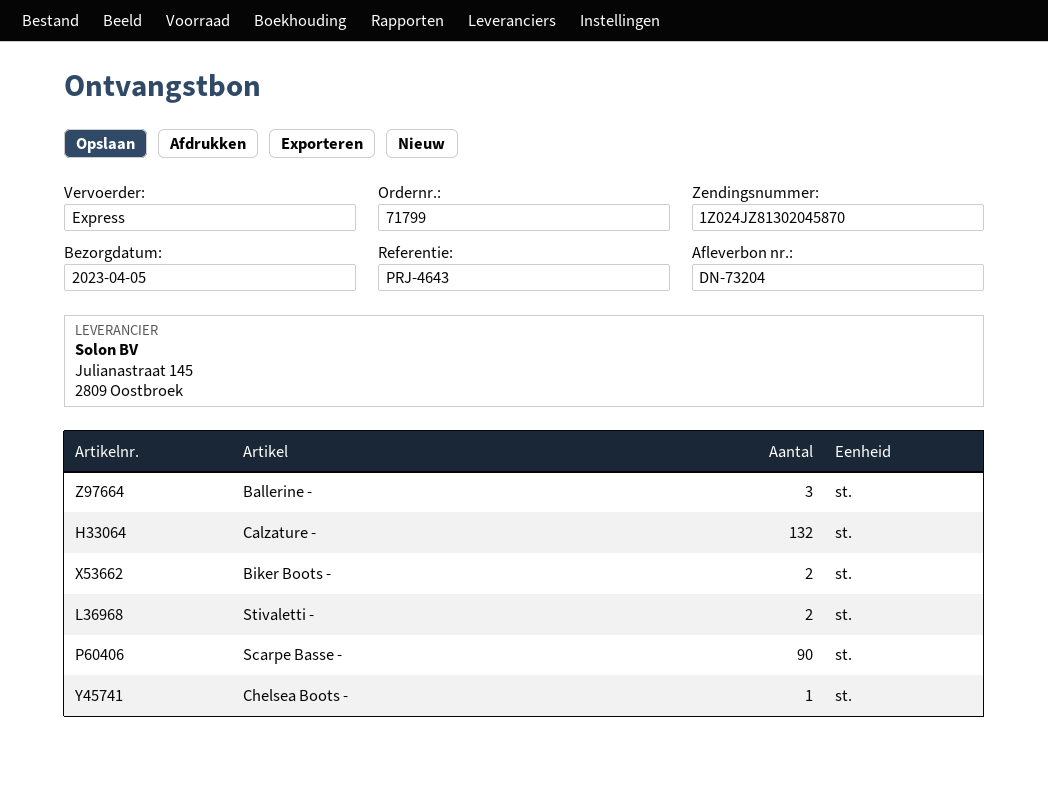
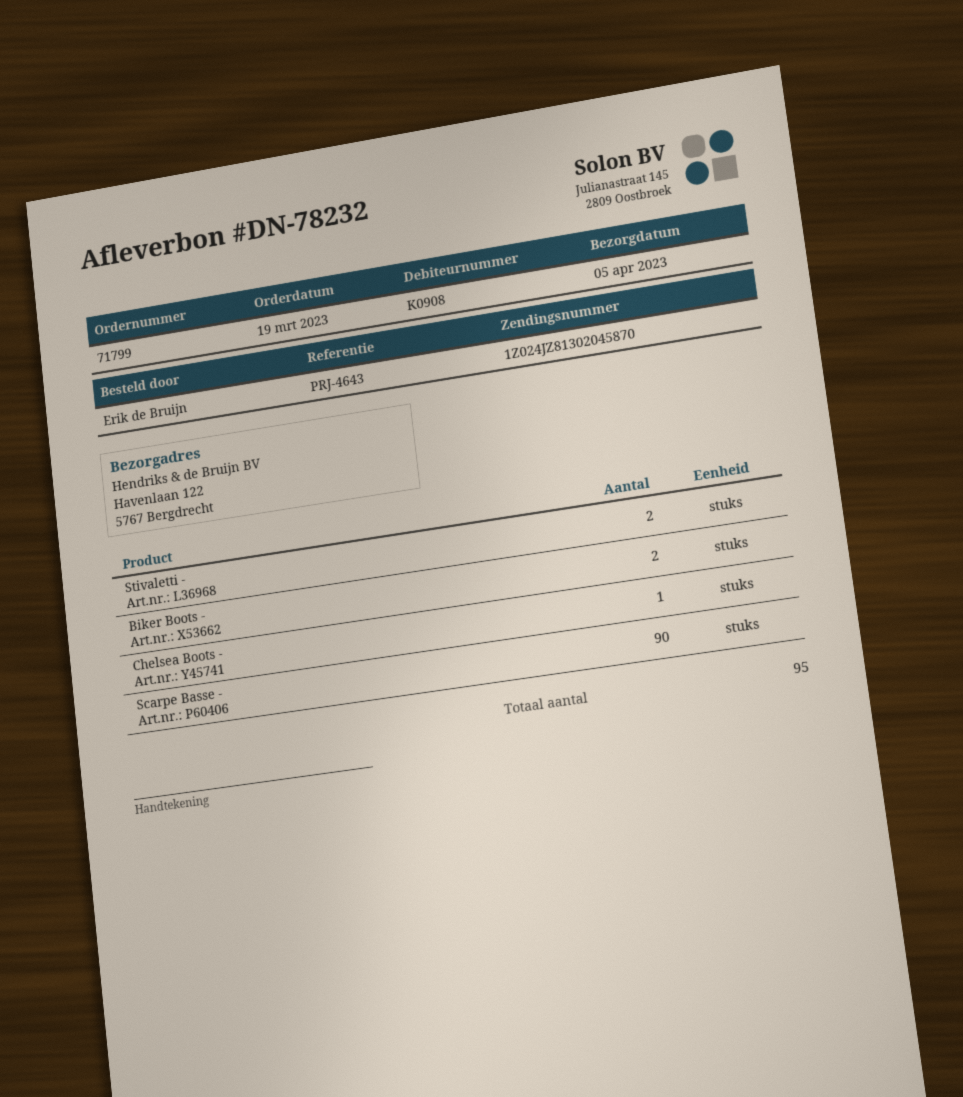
delivery note number: DN-73204 -> DN-78232
Ballerine -: 3 -> none
Calzature -: 132 -> none

